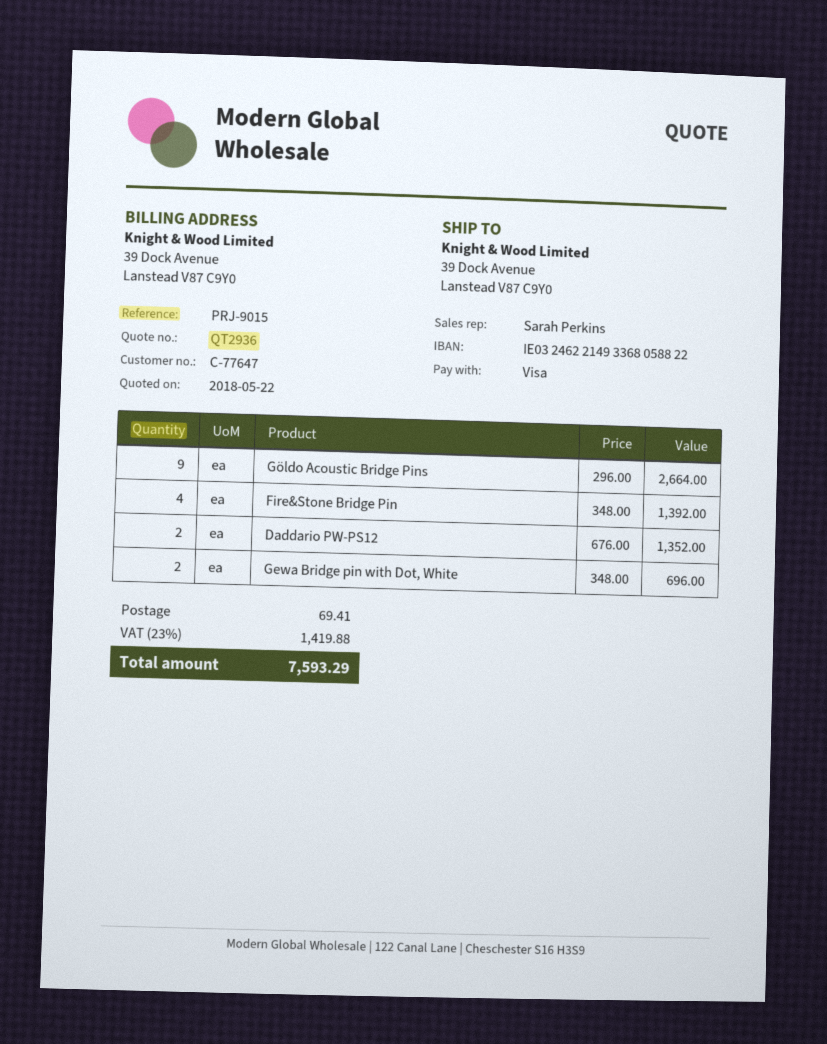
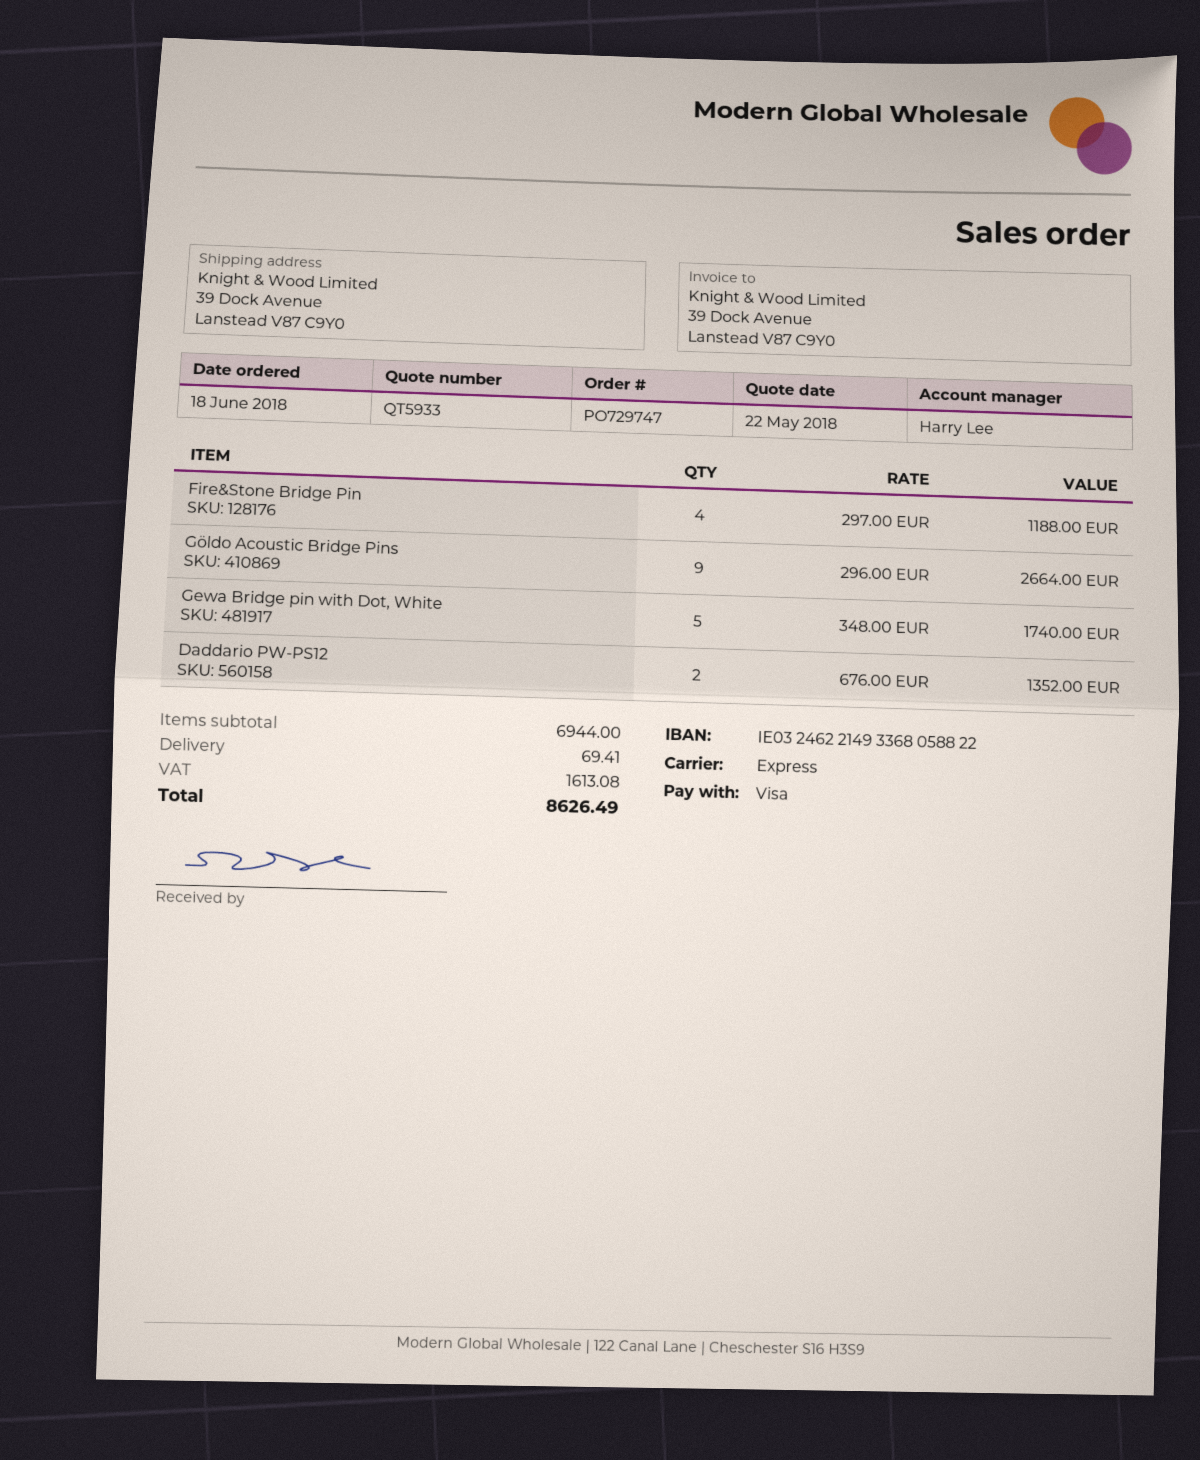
quote number: QT2936 -> QT5933
sales rep: Sarah Perkins -> Harry Lee
Fire&Stone Bridge Pin: 4 x 348.00 = 1392.00 -> 4 x 297.00 = 1188.00
Gewa Bridge pin with Dot, White: 2 x 348.00 = 696.00 -> 5 x 348.00 = 1740.00
tax: 1419.88 -> 1613.08
total: 7593.29 -> 8626.49

